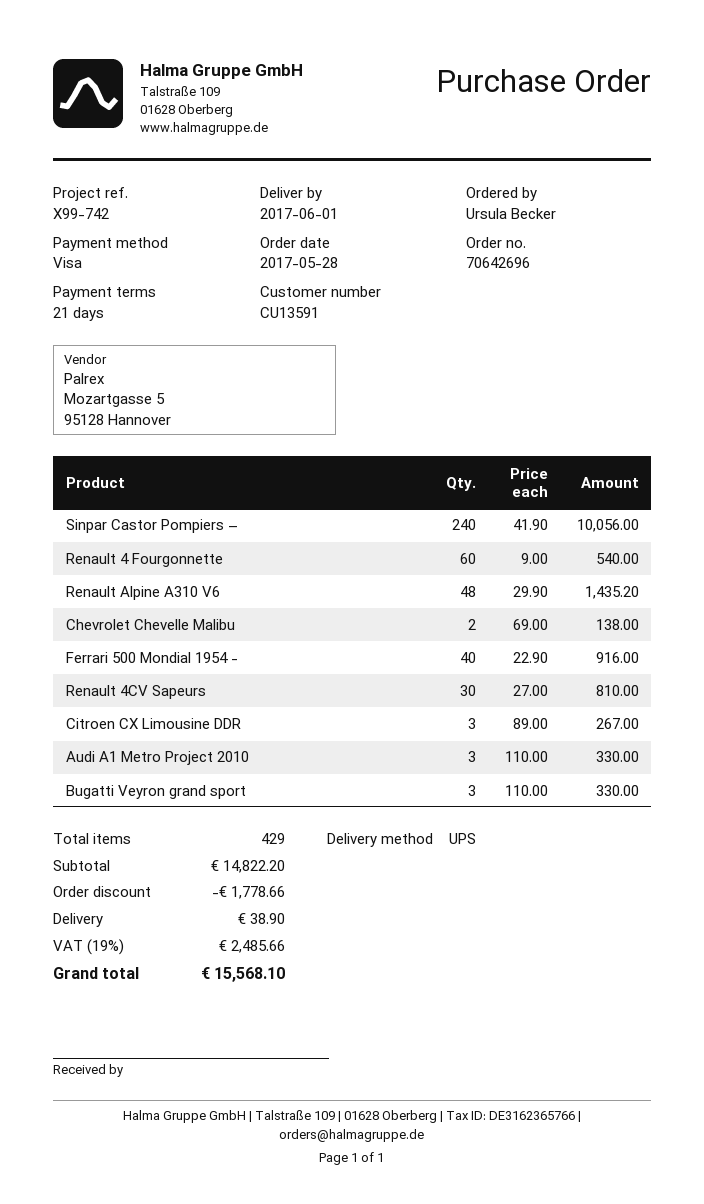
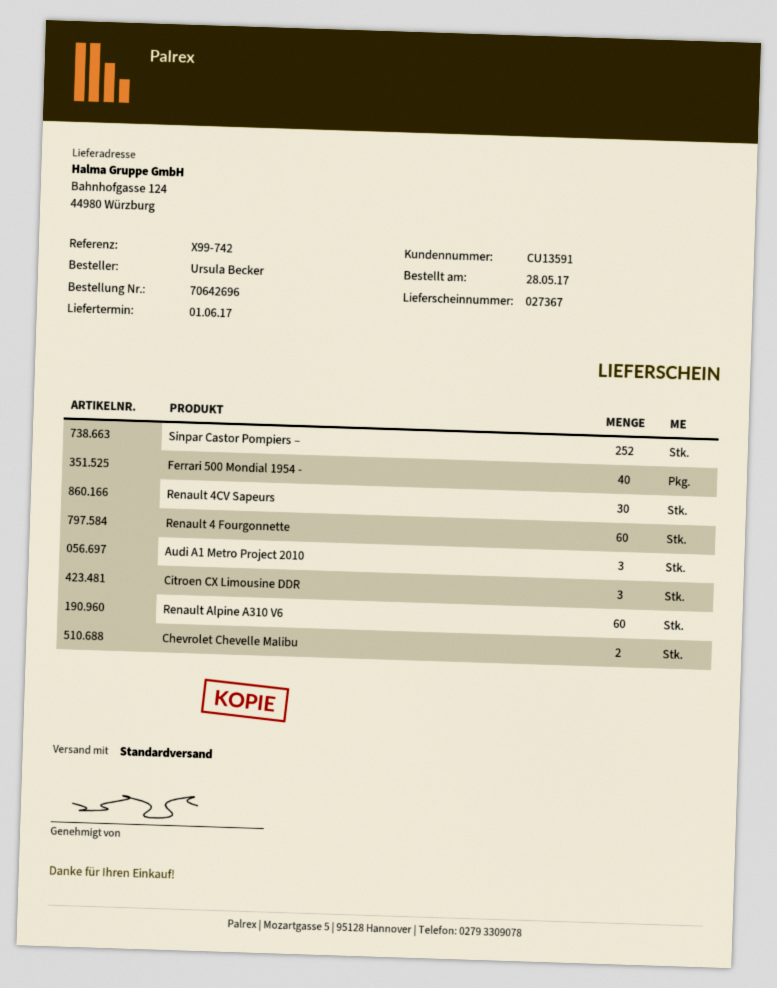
shipping method: UPS -> standard
Sinpar Castor Pompiers –: 240 -> 252
Renault Alpine A310 V6: 48 -> 60
Bugatti Veyron grand sport: 3 -> none

